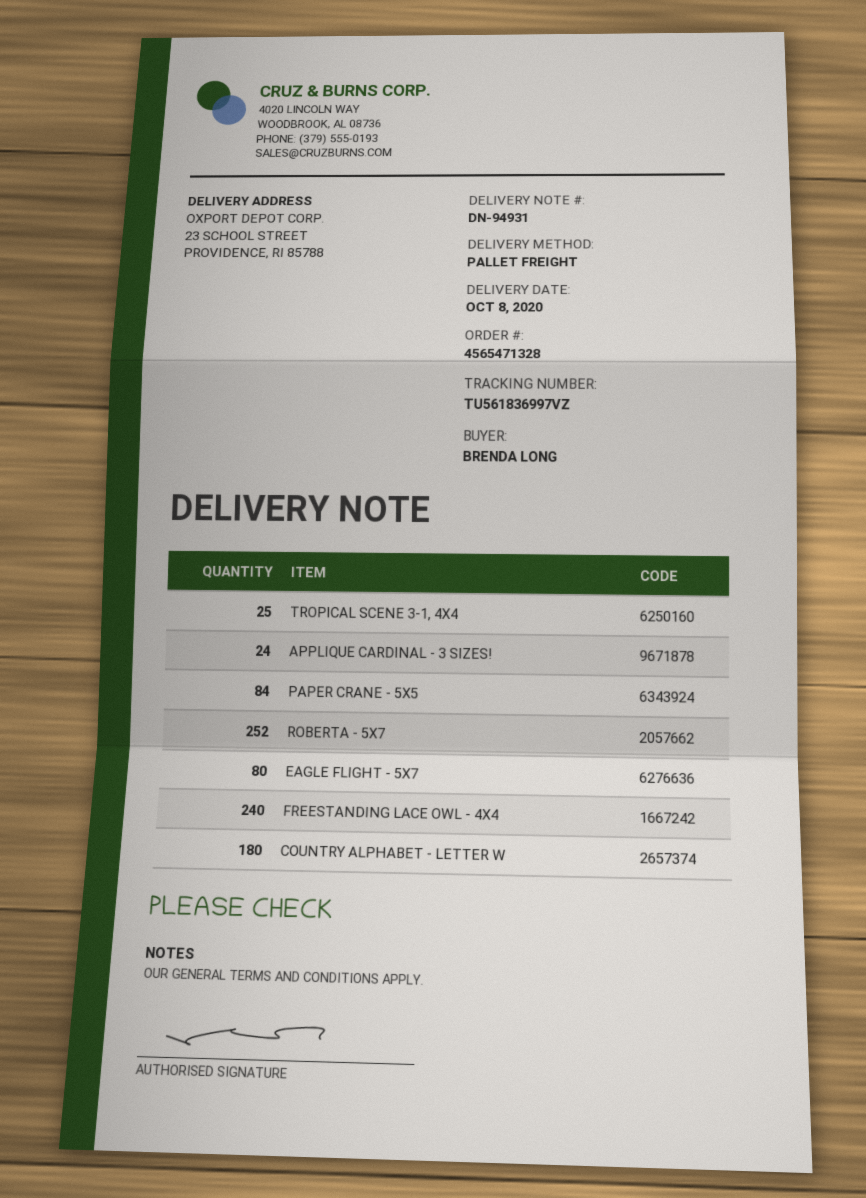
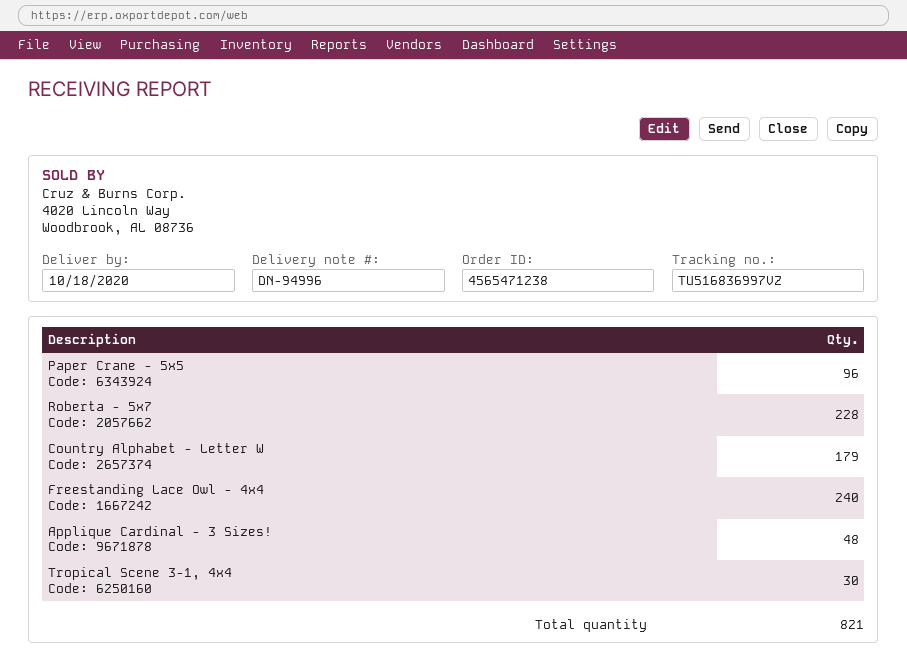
order number: 4565471328 -> 4565471238
delivery note number: DN-94931 -> DN-94996
delivery date: 2020-10-08 -> 2020-10-18
tracking number: TU561836997VZ -> TU516836997VZ
TROPICAL SCENE 3-1, 4X4: 25 -> 30
APPLIQUE CARDINAL - 3 SIZES!: 24 -> 48
PAPER CRANE - 5X5: 84 -> 96
ROBERTA - 5X7: 252 -> 228
EAGLE FLIGHT - 5X7: 80 -> none
COUNTRY ALPHABET - LETTER W: 180 -> 179

